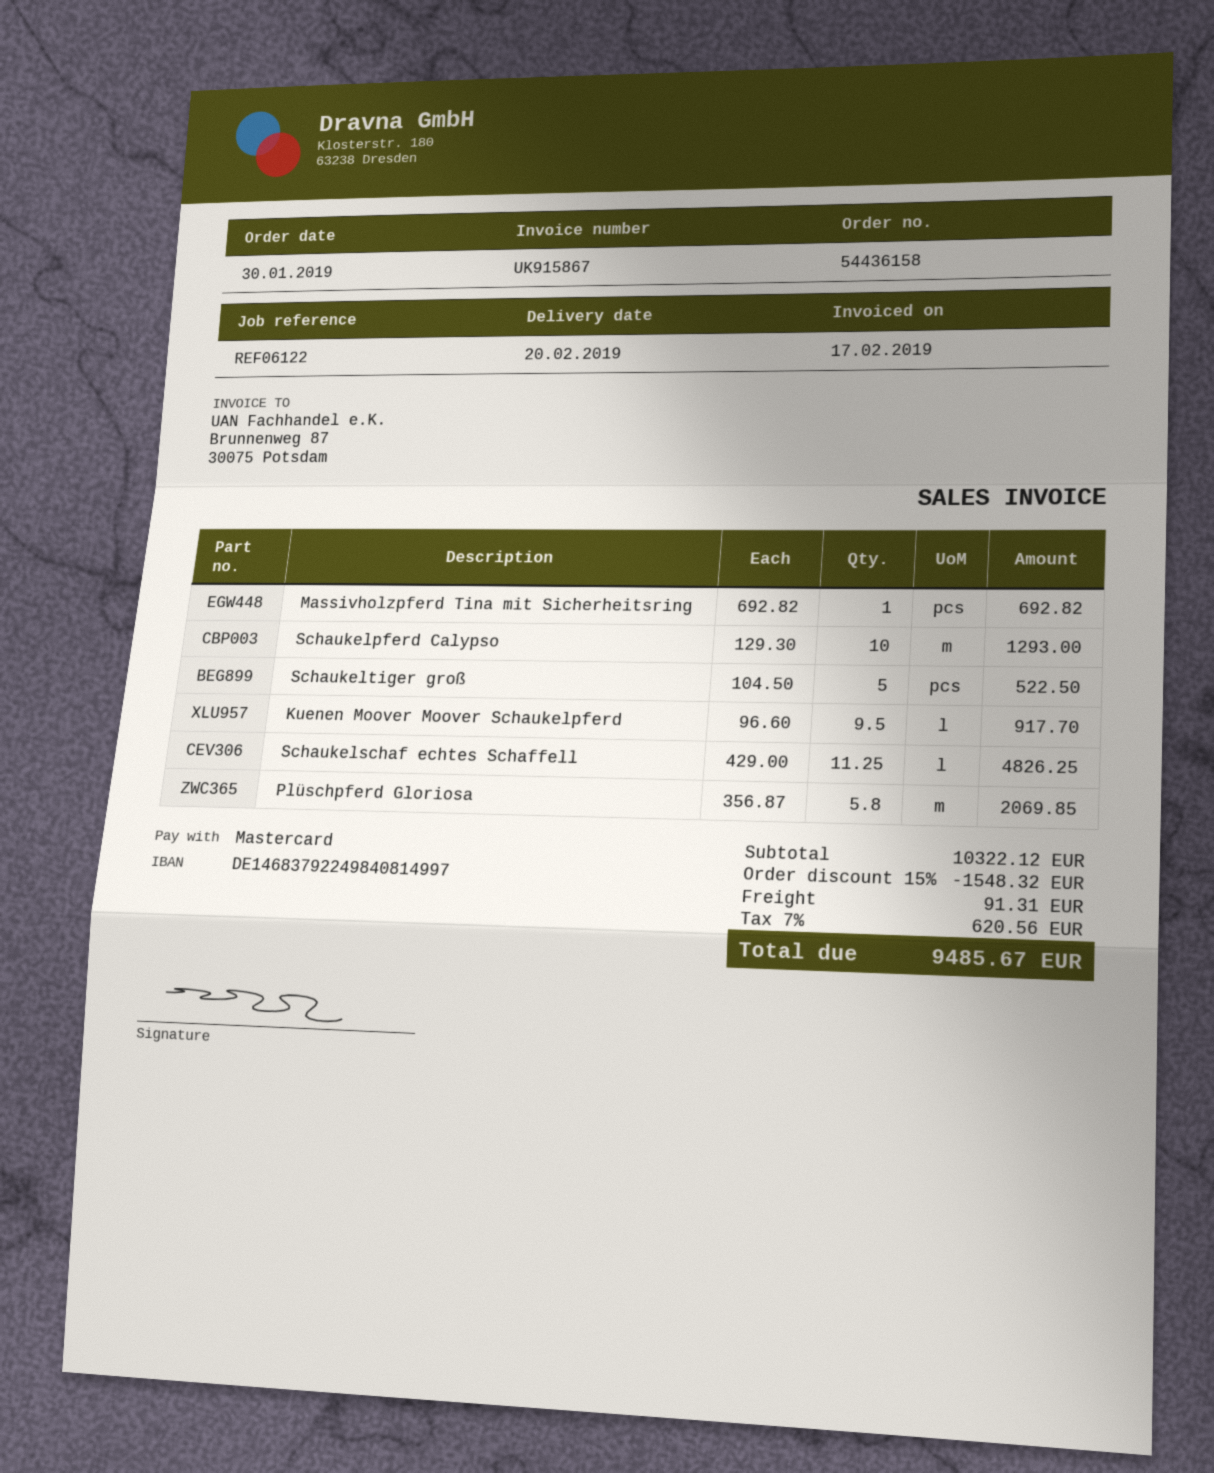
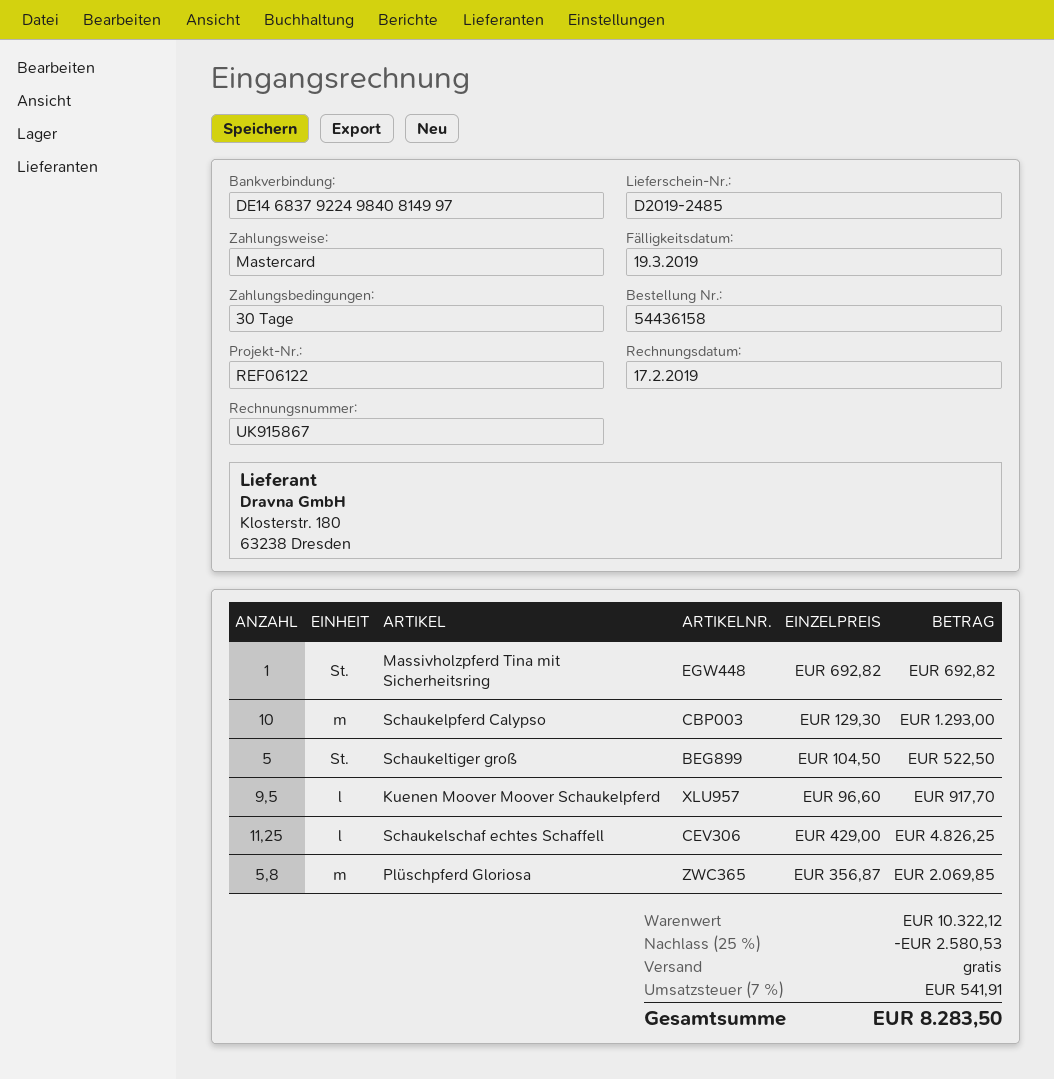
discount: 15% = 1548.32 -> 25% = 2580.53
shipping: 91.31 -> 0.00
tax: 7% = 620.56 -> 7% = 541.91
total: 9485.67 -> 8283.50

